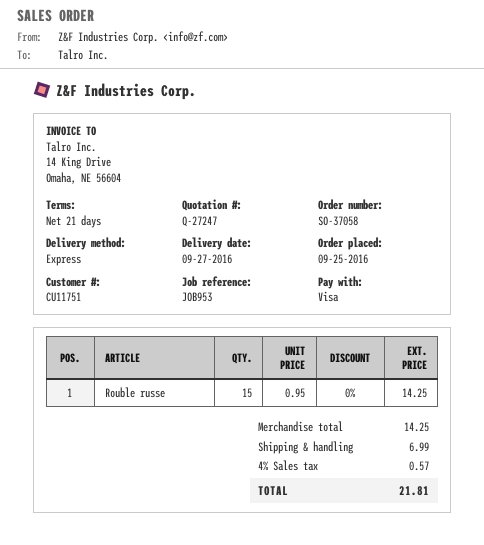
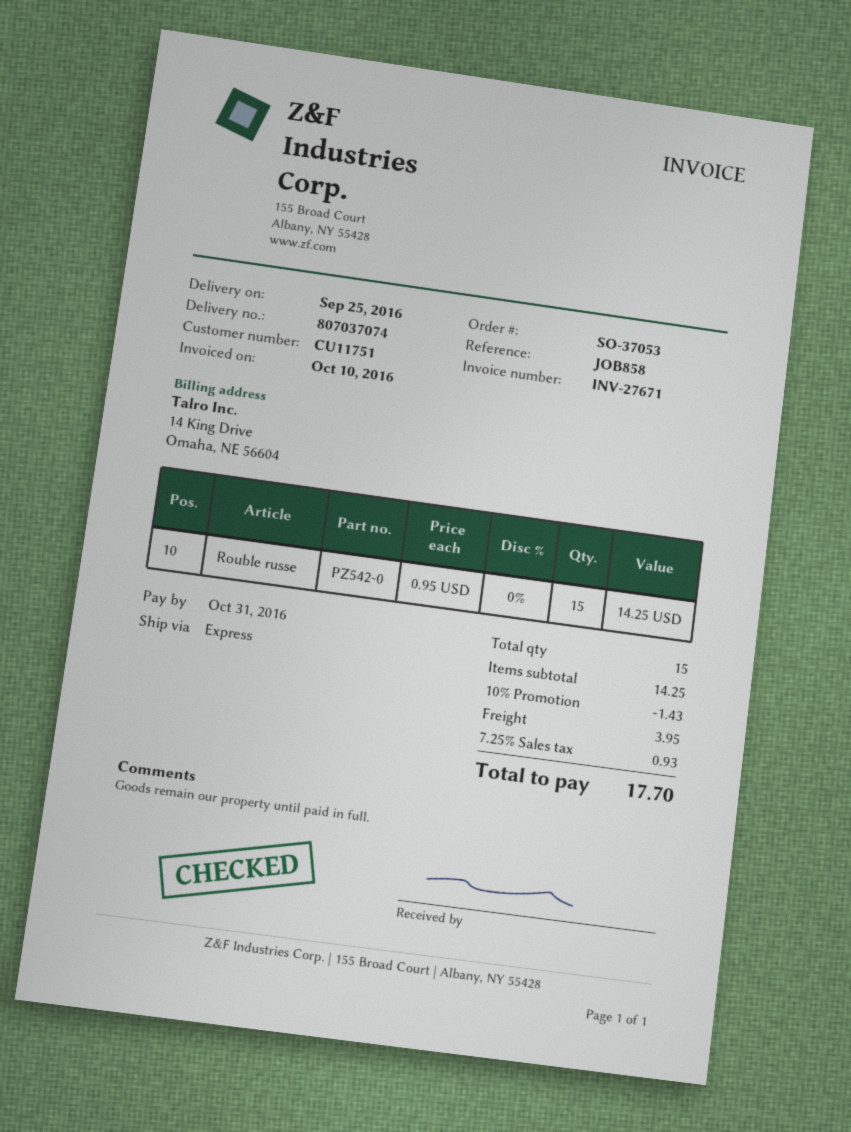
order number: SO-37058 -> SO-37053
delivery date: 2016-09-27 -> 2016-09-25
reference: JOB953 -> JOB858
discount: none -> 10% = 1.43
shipping: 6.99 -> 3.95
tax: 4% = 0.57 -> 7.25% = 0.93
total: 21.81 -> 17.70

